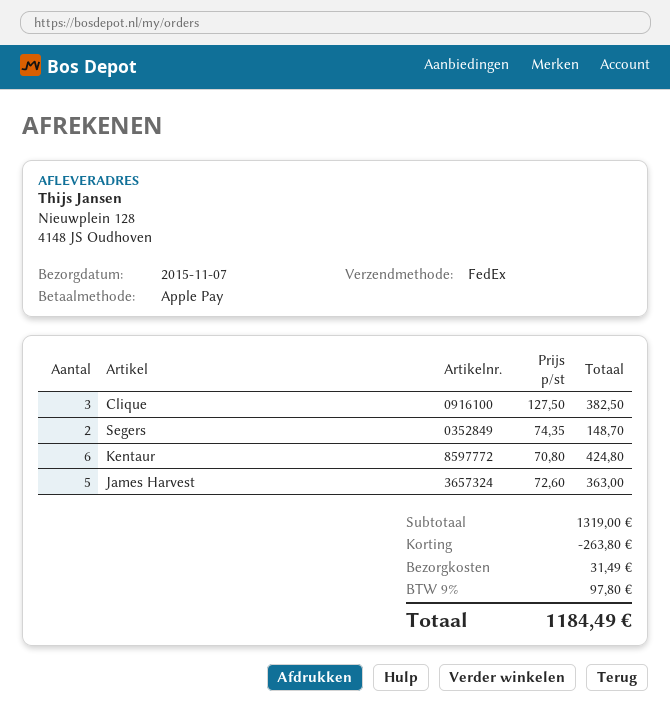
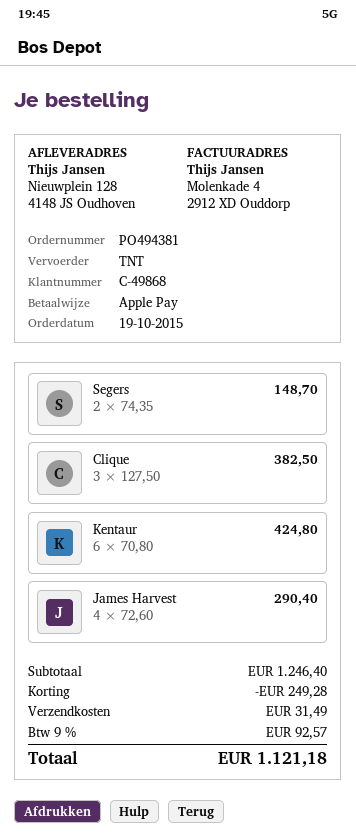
shipping method: FedEx -> TNT
James Harvest: 5 x 72.60 = 363.00 -> 4 x 72.60 = 290.40
subtotal: 1319.00 -> 1246.40
discount: 263.80 -> 249.28
tax: 9% = 97.80 -> 9% = 92.57
total: 1184.49 -> 1121.18

